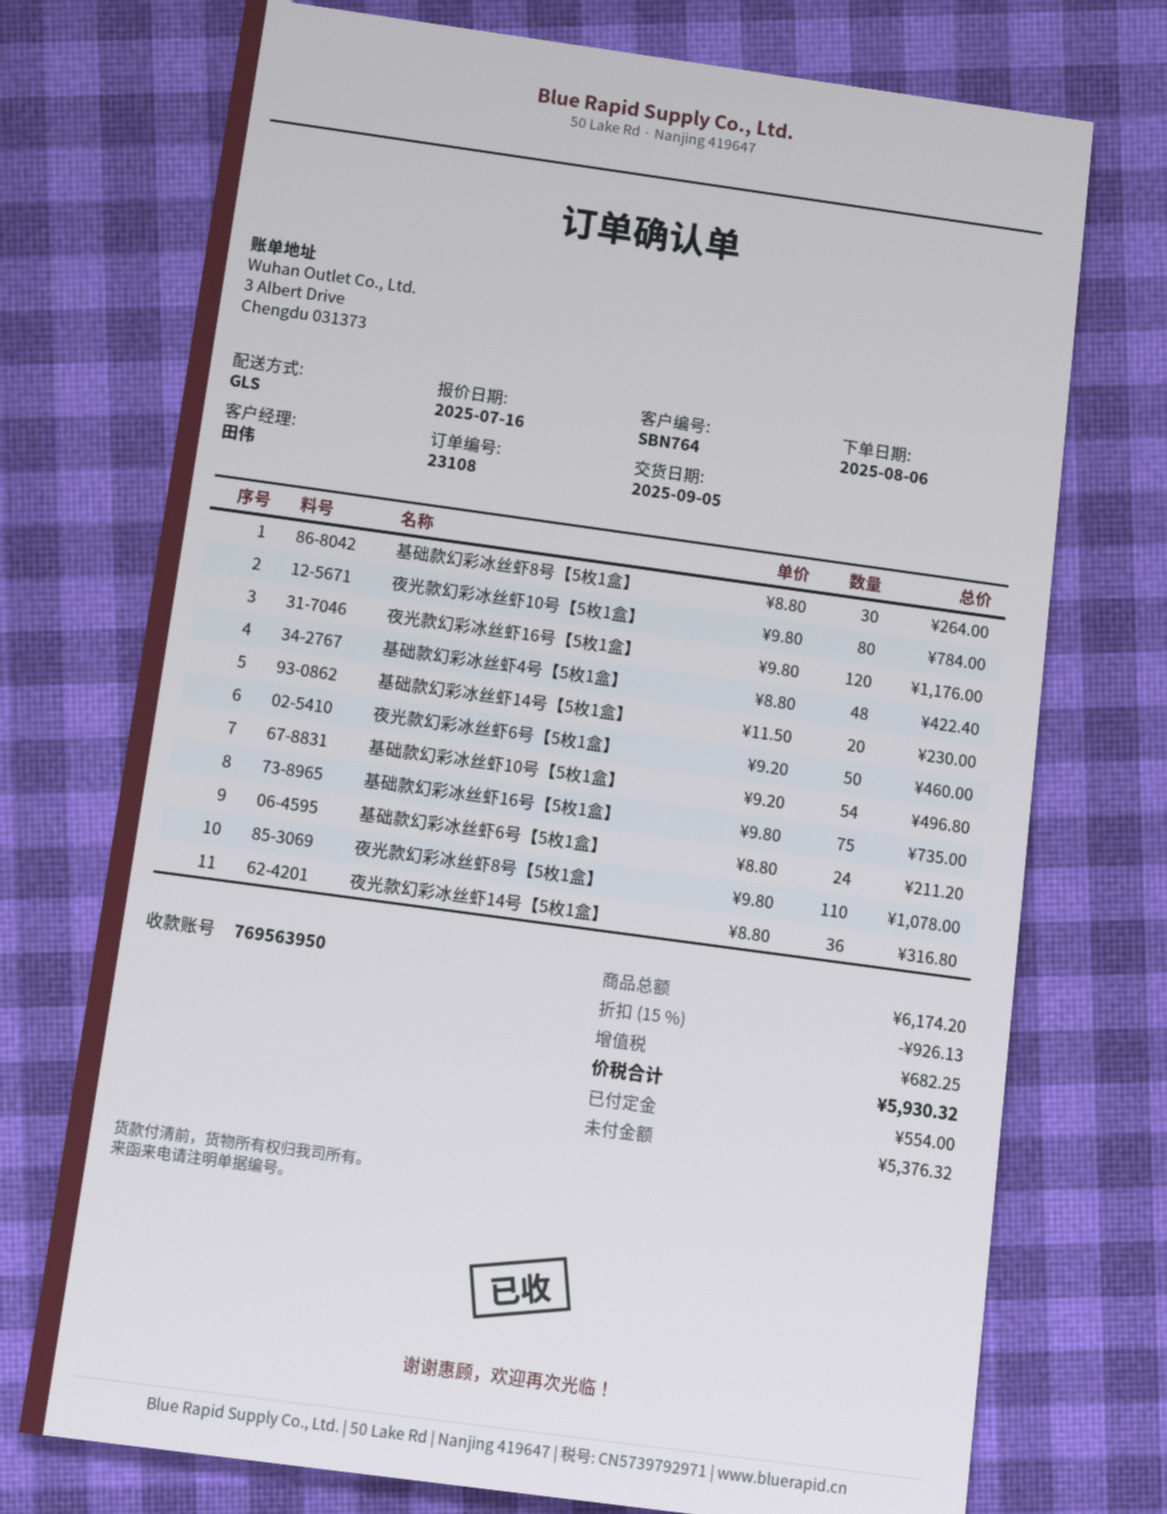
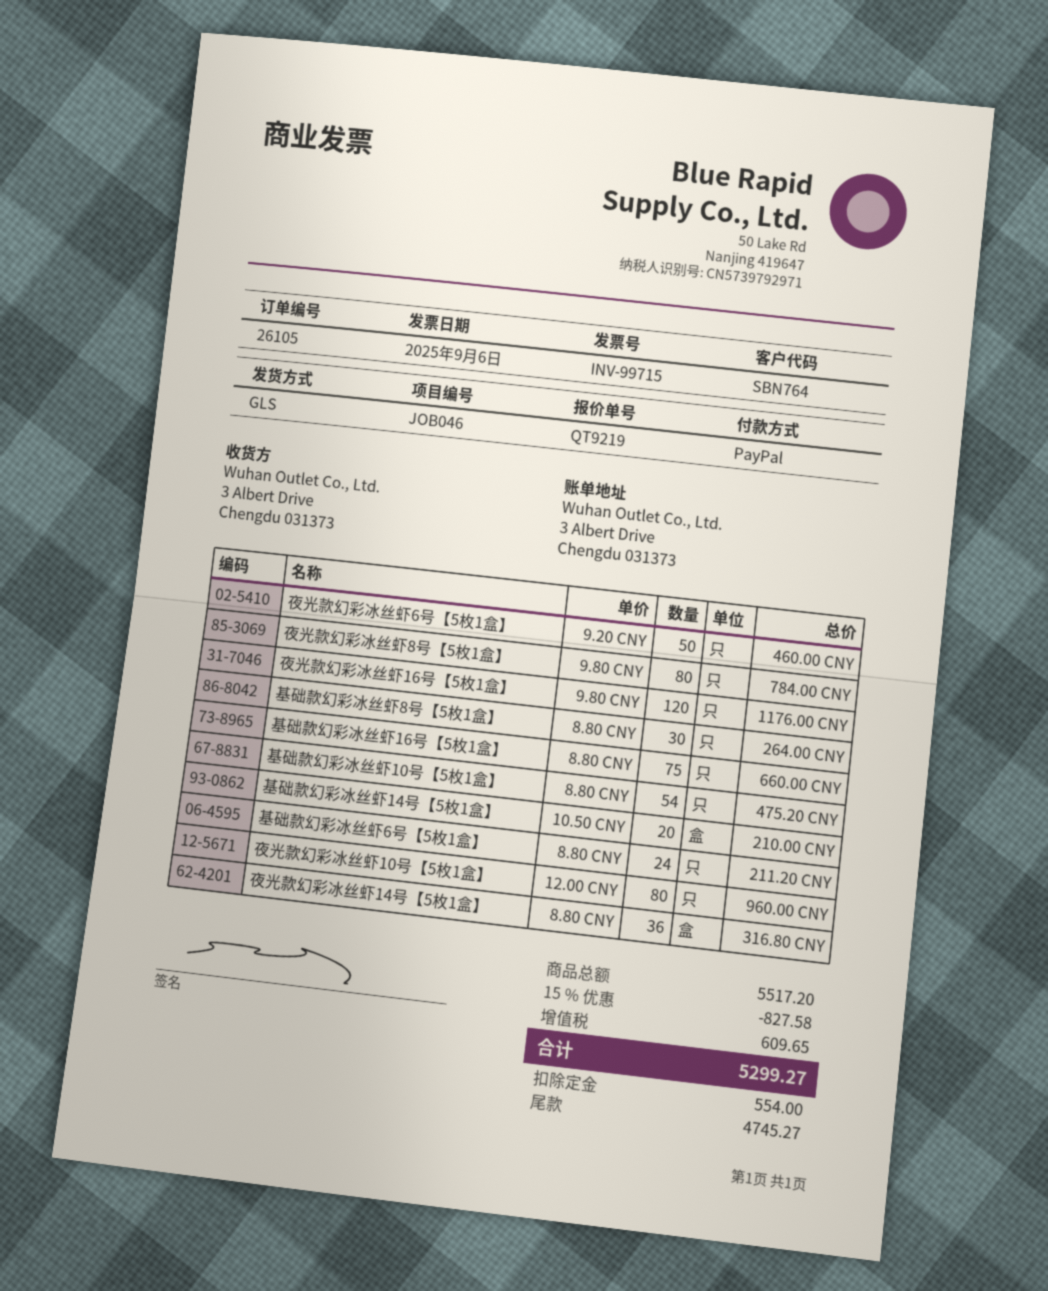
order number: 23108 -> 26105
夜光款幻彩冰丝虾10号【5枚1盒】: 80 x 9.80 = 784.00 -> 80 x 12.00 = 960.00
基础款幻彩冰丝虾4号【5枚1盒】: 48 x 8.80 = 422.40 -> none
基础款幻彩冰丝虾14号【5枚1盒】: 20 x 11.50 = 230.00 -> 20 x 10.50 = 210.00
基础款幻彩冰丝虾10号【5枚1盒】: 54 x 9.20 = 496.80 -> 54 x 8.80 = 475.20
基础款幻彩冰丝虾16号【5枚1盒】: 75 x 9.80 = 735.00 -> 75 x 8.80 = 660.00
夜光款幻彩冰丝虾8号【5枚1盒】: 110 x 9.80 = 1078.00 -> 80 x 9.80 = 784.00
subtotal: 6174.20 -> 5517.20
discount: 15% = 926.13 -> 15% = 827.58
tax: 682.25 -> 609.65
total: 5930.32 -> 5299.27
balance: 5376.32 -> 4745.27

